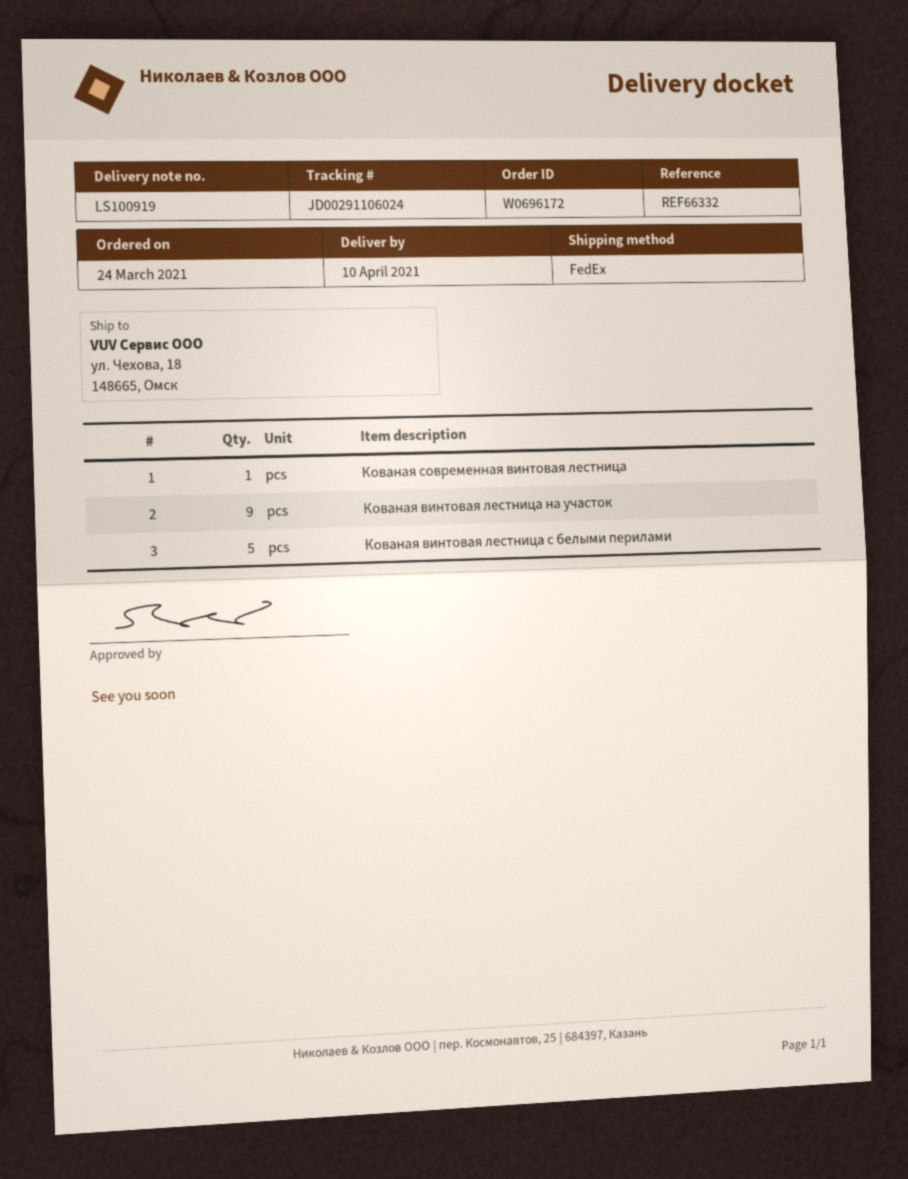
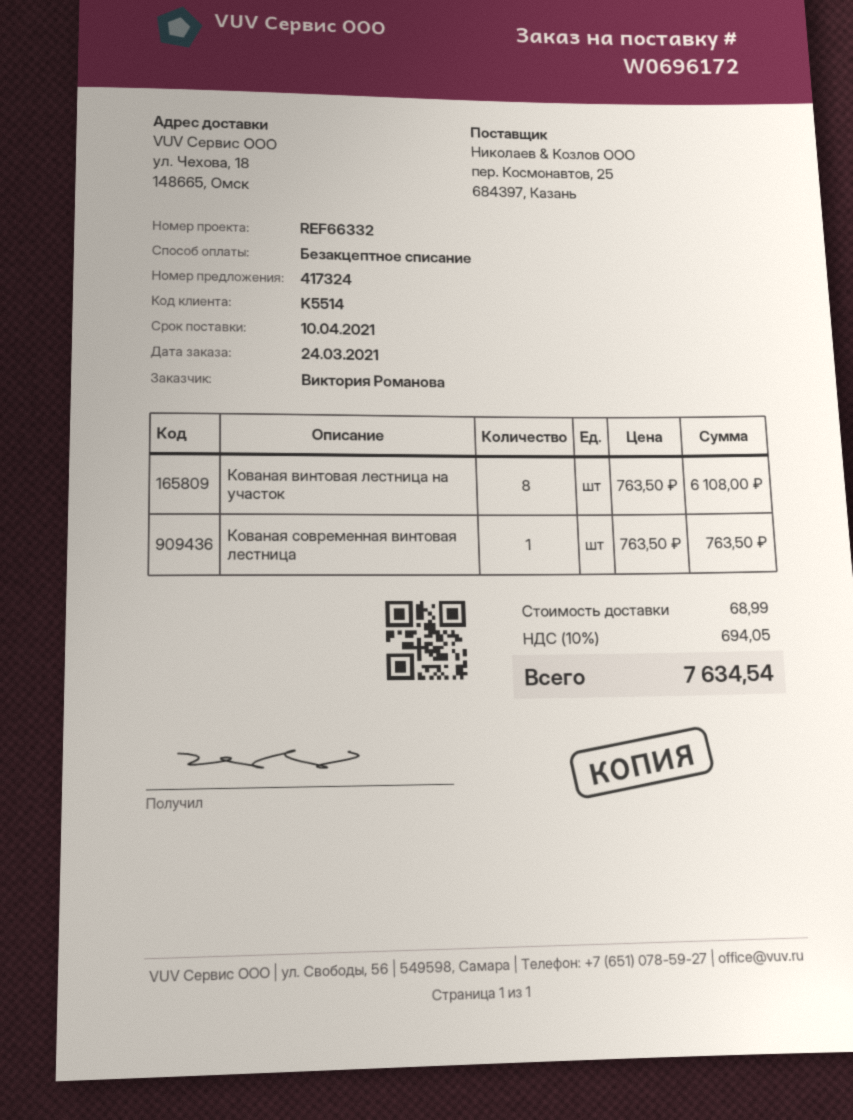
Кованая винтовая лестница на участок: 9 -> 8
Кованая винтовая лестница с белыми перилами: 5 -> none

